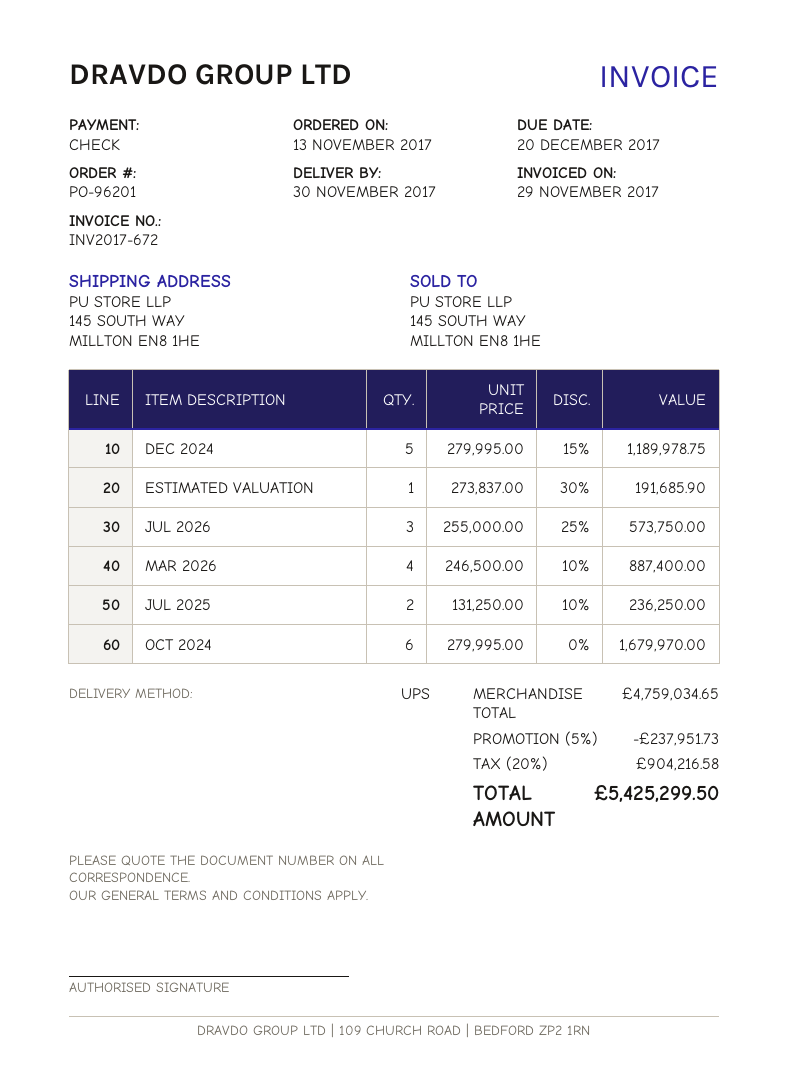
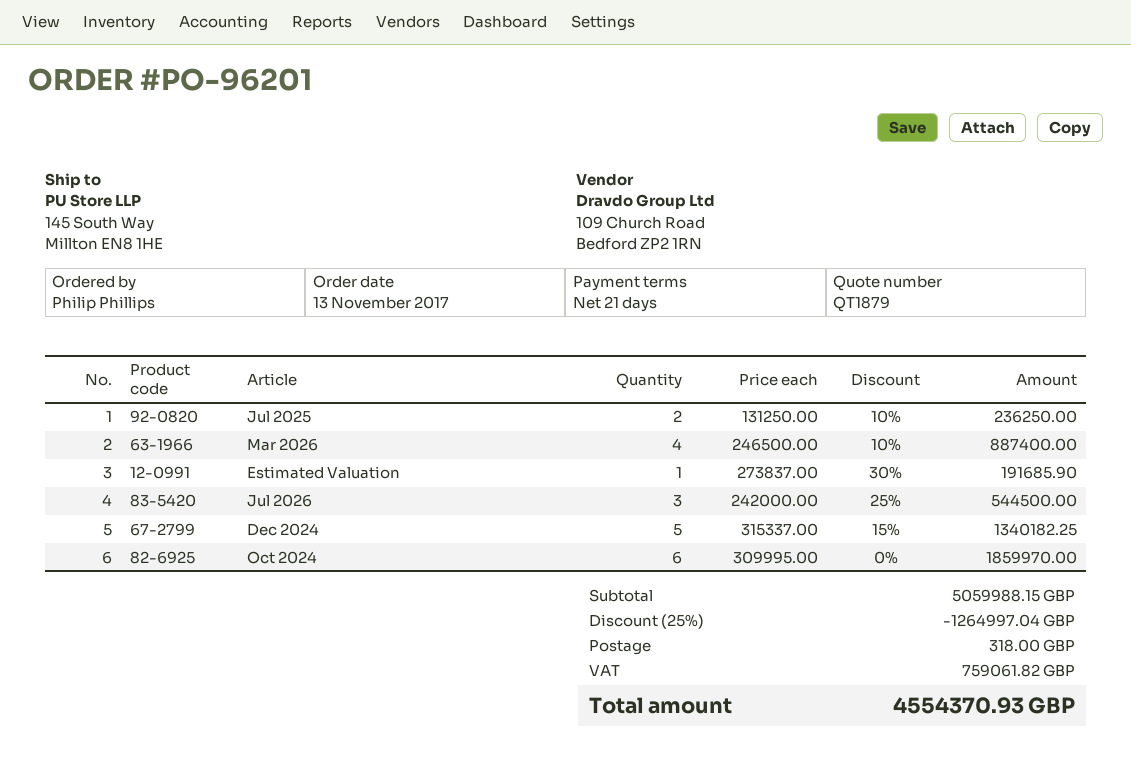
DEC 2024: 5 x 279995.00 - 15% = 1189978.75 -> 5 x 315337.00 - 15% = 1340182.25
JUL 2026: 3 x 255000.00 - 25% = 573750.00 -> 3 x 242000.00 - 25% = 544500.00
OCT 2024: 6 x 279995.00 = 1679970.00 -> 6 x 309995.00 = 1859970.00
subtotal: 4759034.65 -> 5059988.15
discount: 5% = 237951.73 -> 25% = 1264997.04
shipping: none -> 318.00
tax: 904216.58 -> 759061.82
total: 5425299.50 -> 4554370.93

